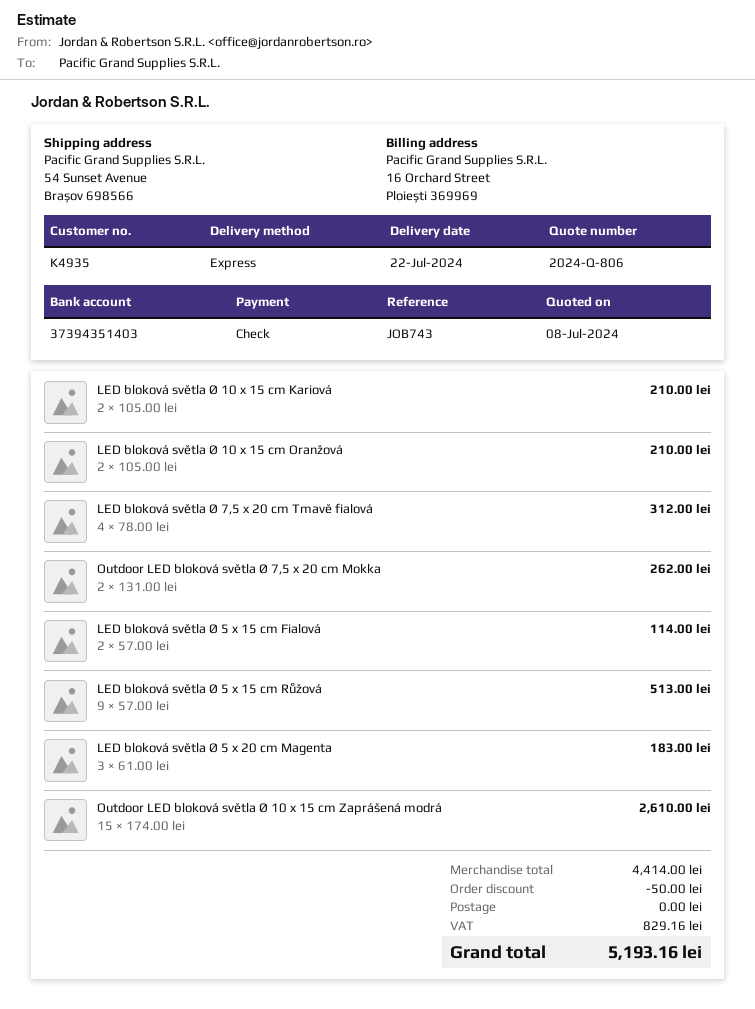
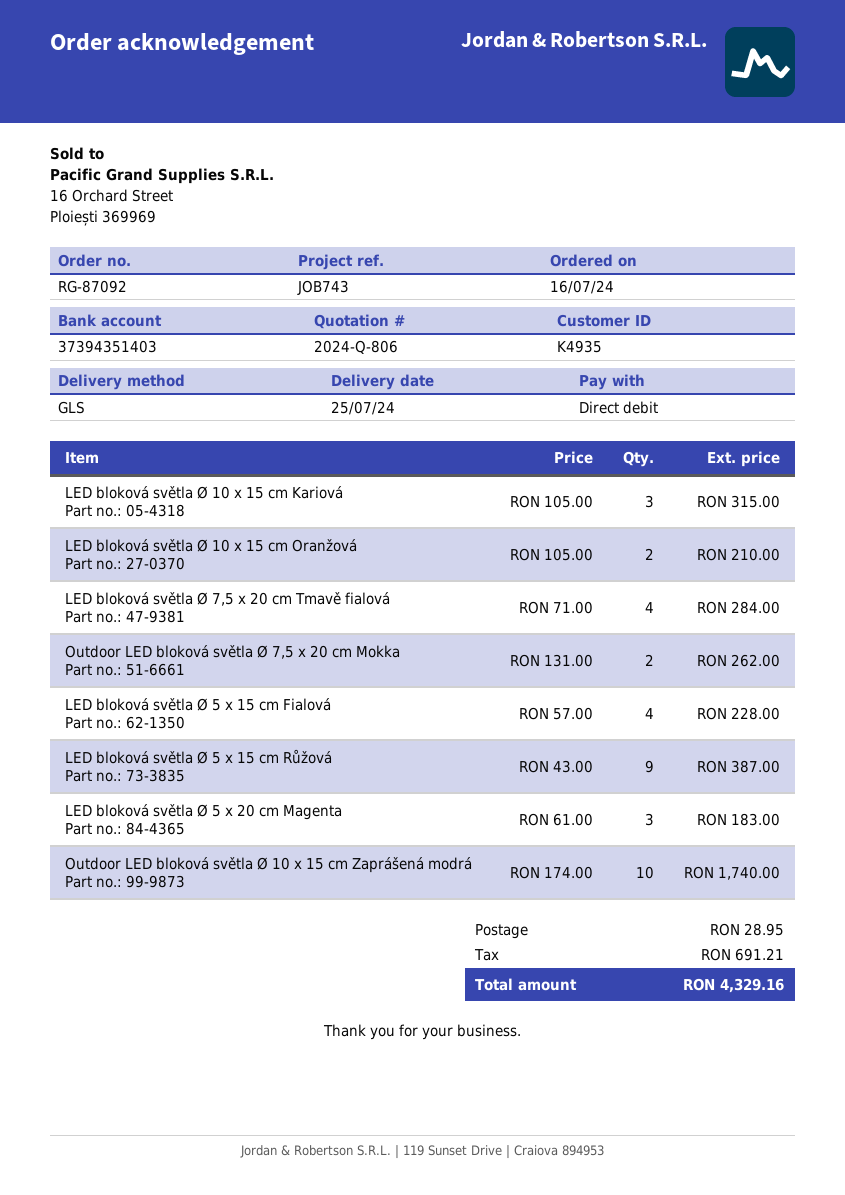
delivery date: 2024-07-22 -> 2024-07-25
payment method: cheque -> direct debit
shipping method: express -> GLS
LED bloková světla Ø 10 x 15 cm Kariová: 2 x 105.00 = 210.00 -> 3 x 105.00 = 315.00
LED bloková světla Ø 7,5 x 20 cm Tmavě fialová: 4 x 78.00 = 312.00 -> 4 x 71.00 = 284.00
LED bloková světla Ø 5 x 15 cm Fialová: 2 x 57.00 = 114.00 -> 4 x 57.00 = 228.00
LED bloková světla Ø 5 x 15 cm Růžová: 9 x 57.00 = 513.00 -> 9 x 43.00 = 387.00
Outdoor LED bloková světla Ø 10 x 15 cm Zaprášená modrá: 15 x 174.00 = 2610.00 -> 10 x 174.00 = 1740.00
discount: 50.00 -> none
shipping: 0.00 -> 28.95
tax: 829.16 -> 691.21
total: 5193.16 -> 4329.16

